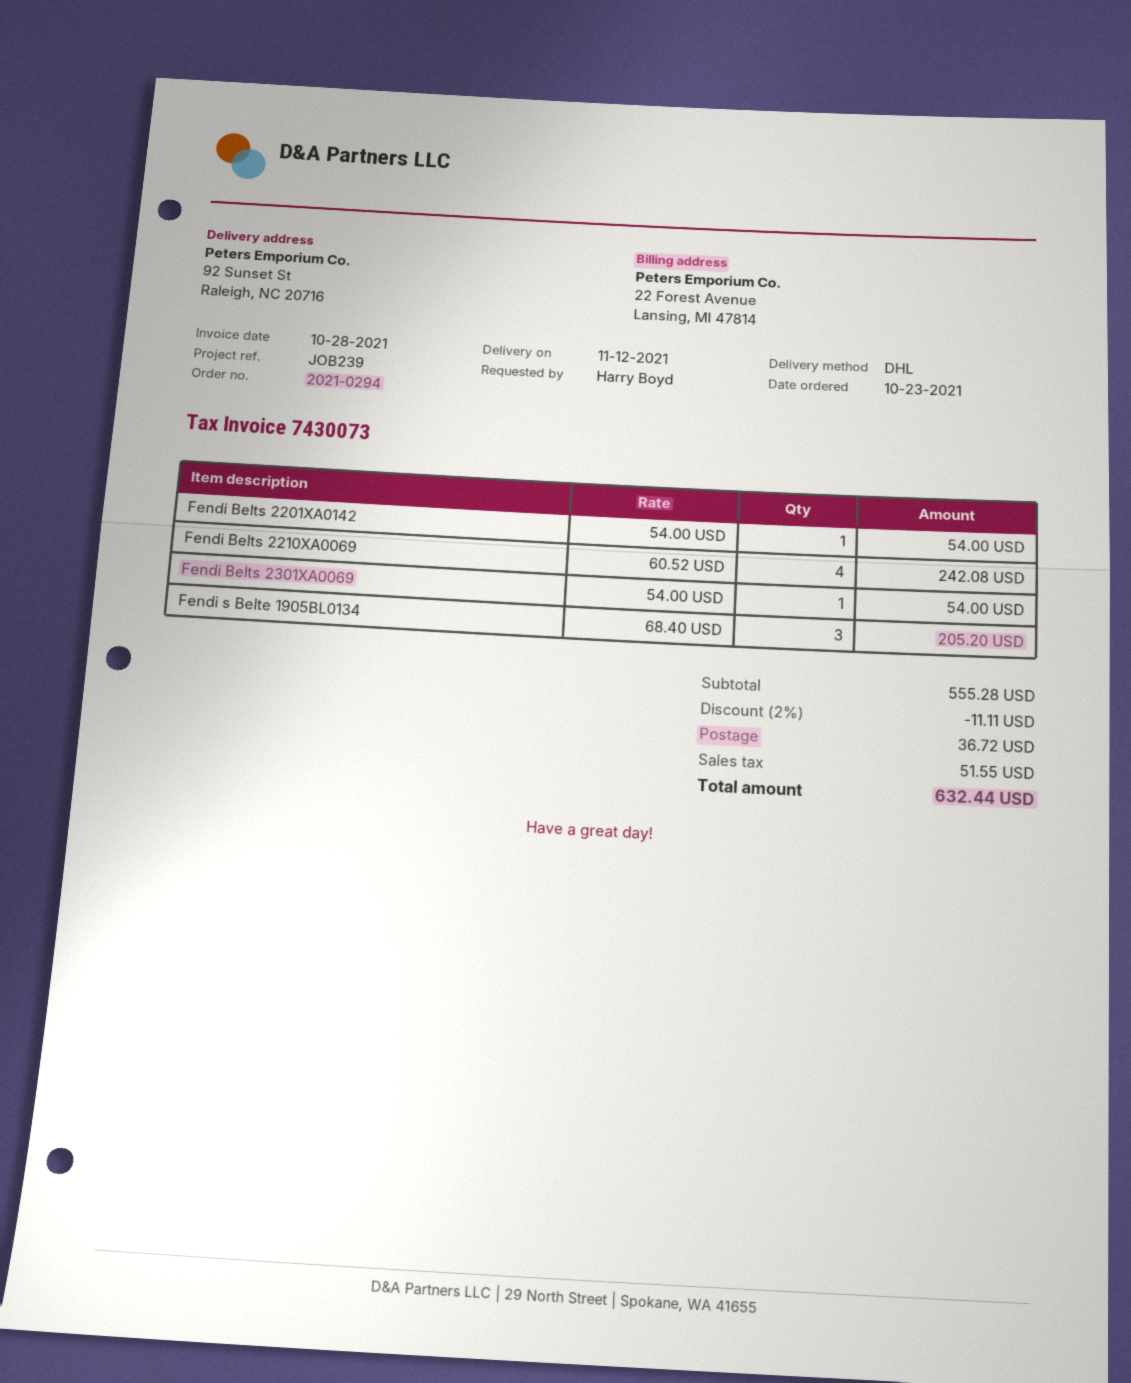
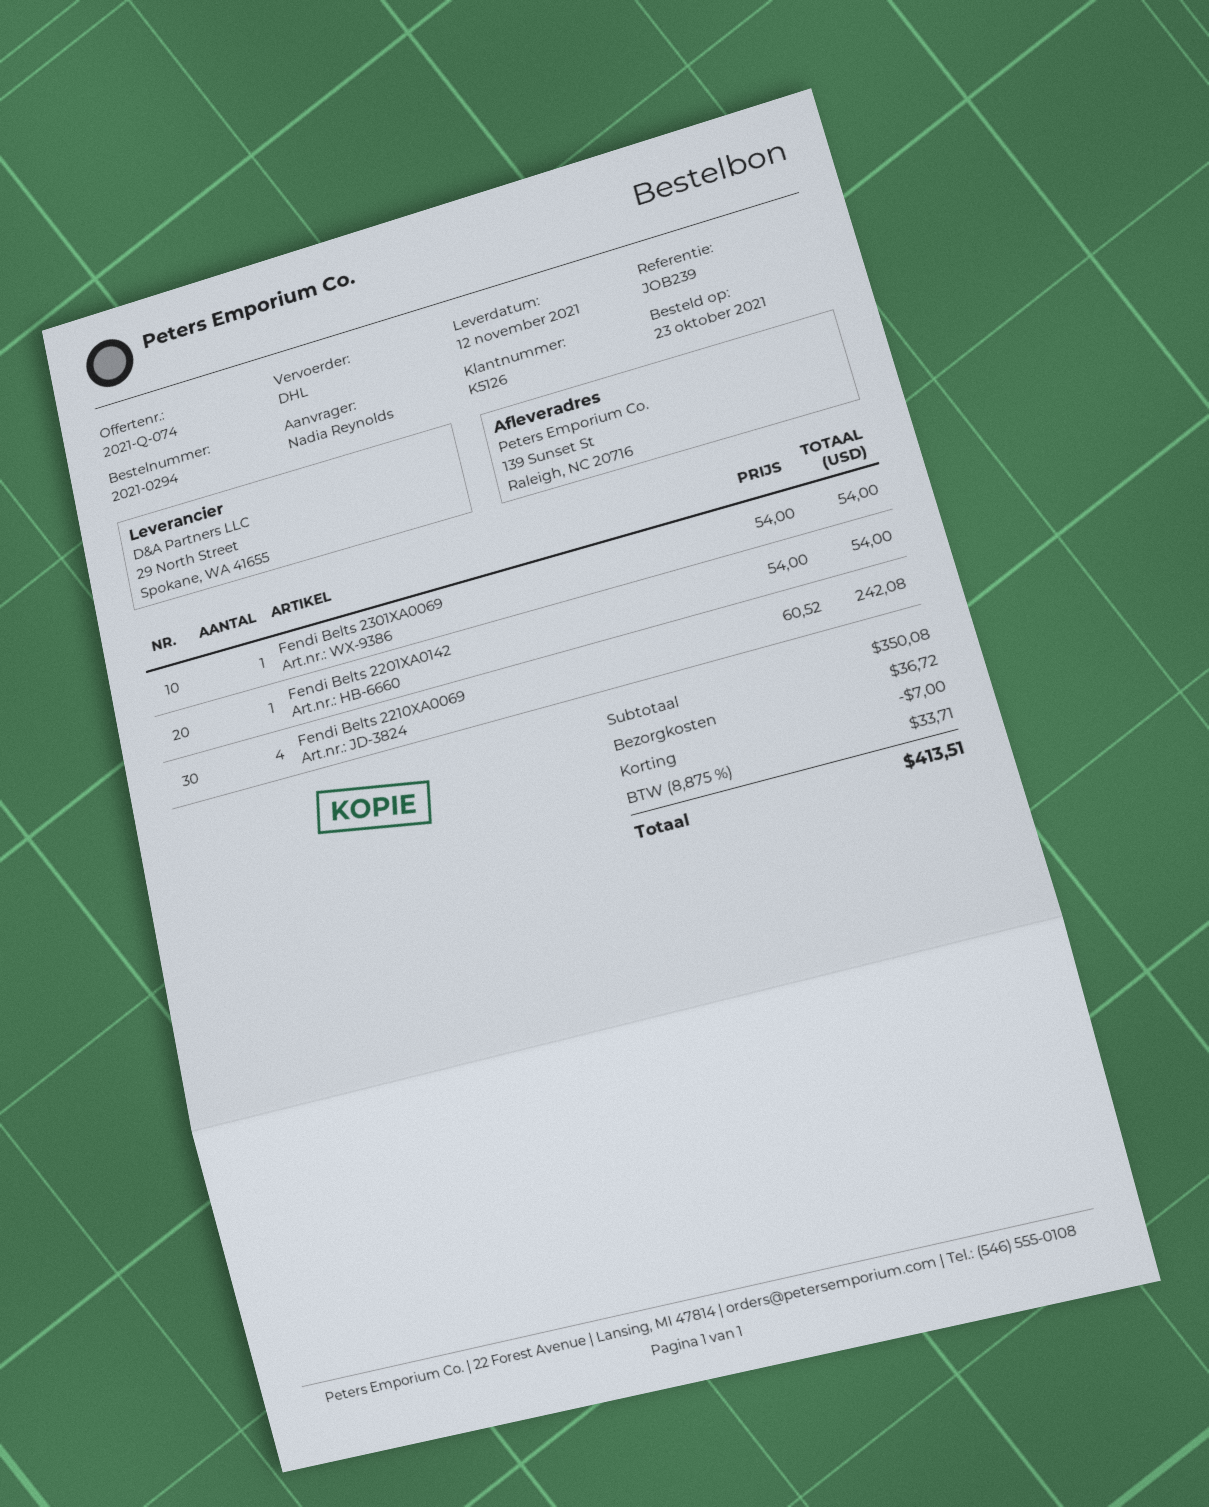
ordered by: Harry Boyd -> Nadia Reynolds
ship to: 92 Sunset St, Raleigh, NC 20716 -> 139 Sunset St, Raleigh, NC 20716
Fendi s Belte 1905BL0134: 3 x 68.40 = 205.20 -> none
subtotal: 555.28 -> 350.08
discount: 11.11 -> 7.00
tax: 51.55 -> 33.71
total: 632.44 -> 413.51

